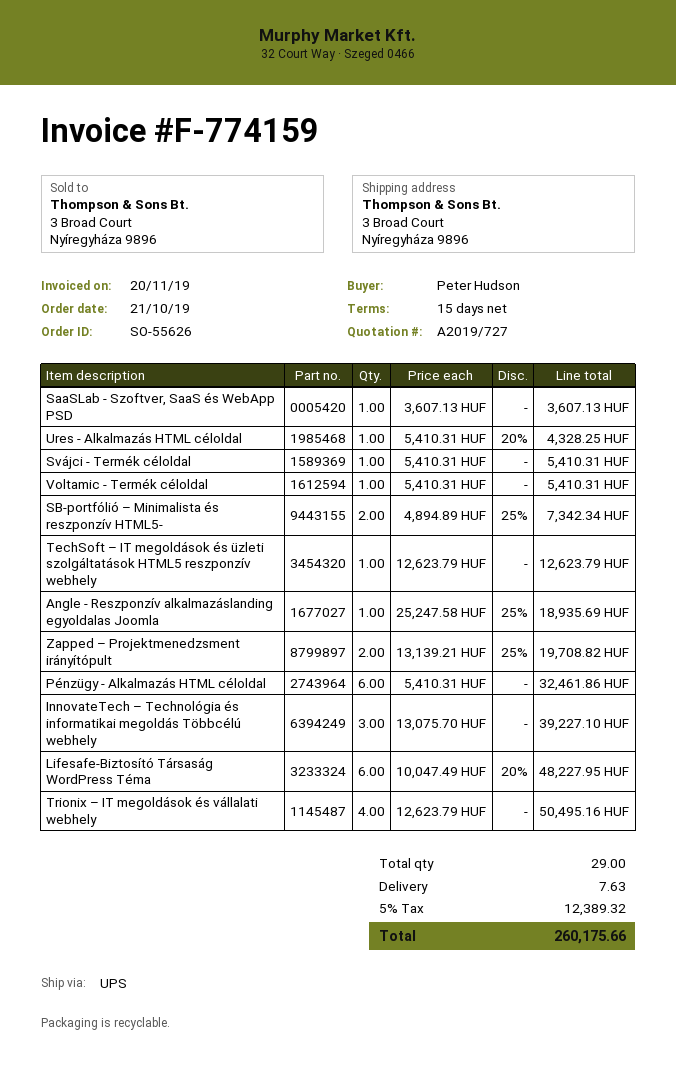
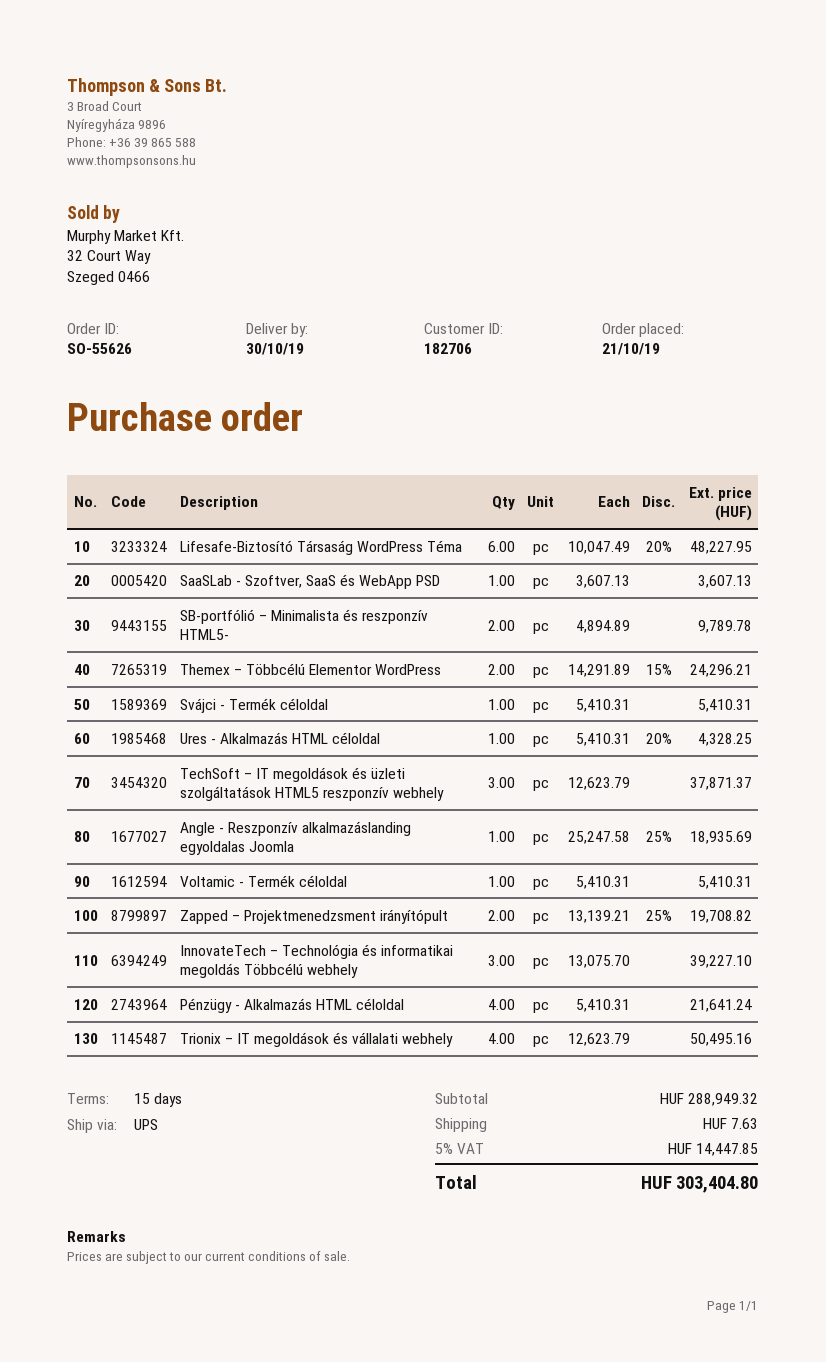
SB-portfólió – Minimalista és reszponzív HTML5-: 2 x 4894.89 - 25% = 7342.34 -> 2 x 4894.89 = 9789.78
TechSoft – IT megoldások és üzleti szolgáltatások HTML5 reszponzív webhely: 1 x 12623.79 = 12623.79 -> 3 x 12623.79 = 37871.37
Pénzügy - Alkalmazás HTML céloldal: 6 x 5410.31 = 32461.86 -> 4 x 5410.31 = 21641.24
Themex – Többcélú Elementor WordPress: none -> 2 x 14291.89 - 15% = 24296.21
tax: 5% = 12389.32 -> 5% = 14447.85
total: 260175.66 -> 303404.80

